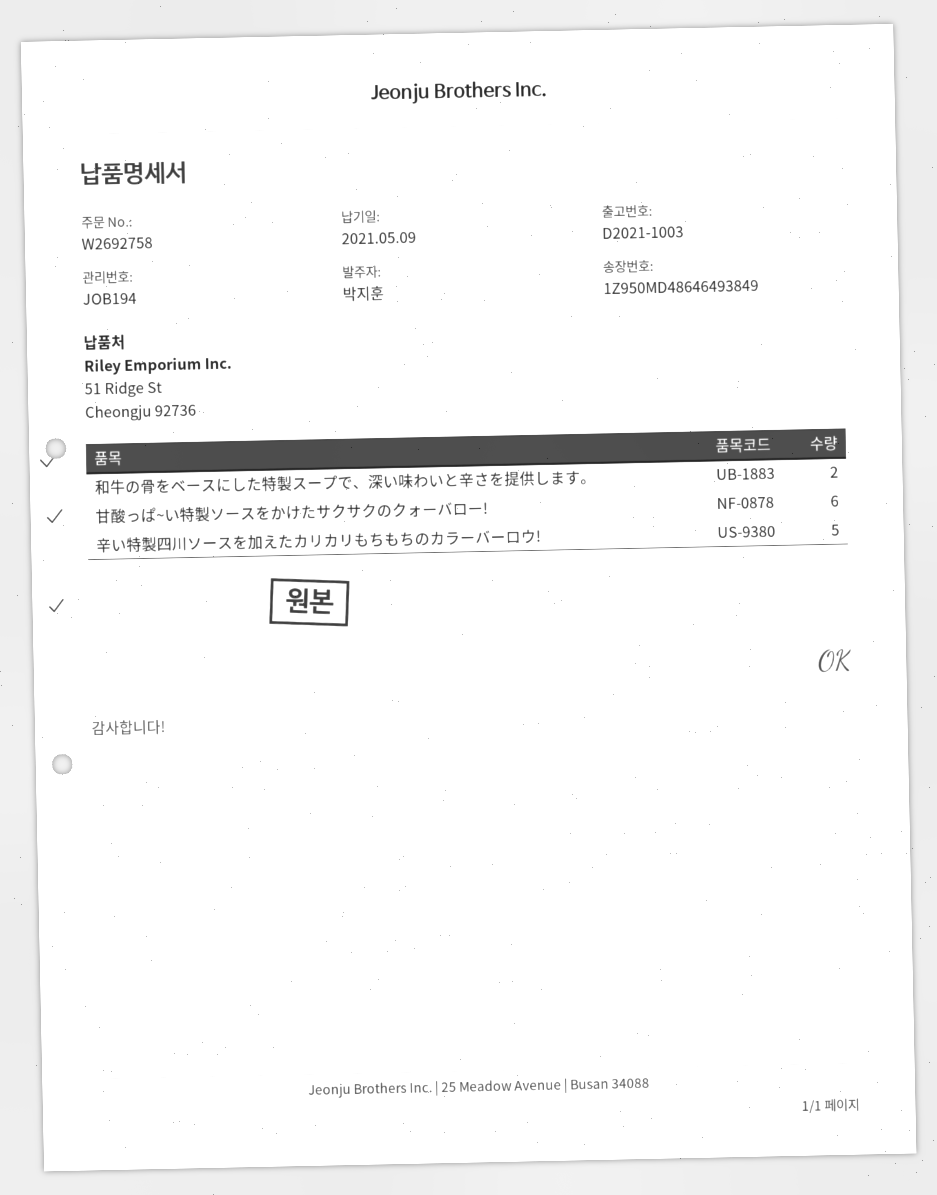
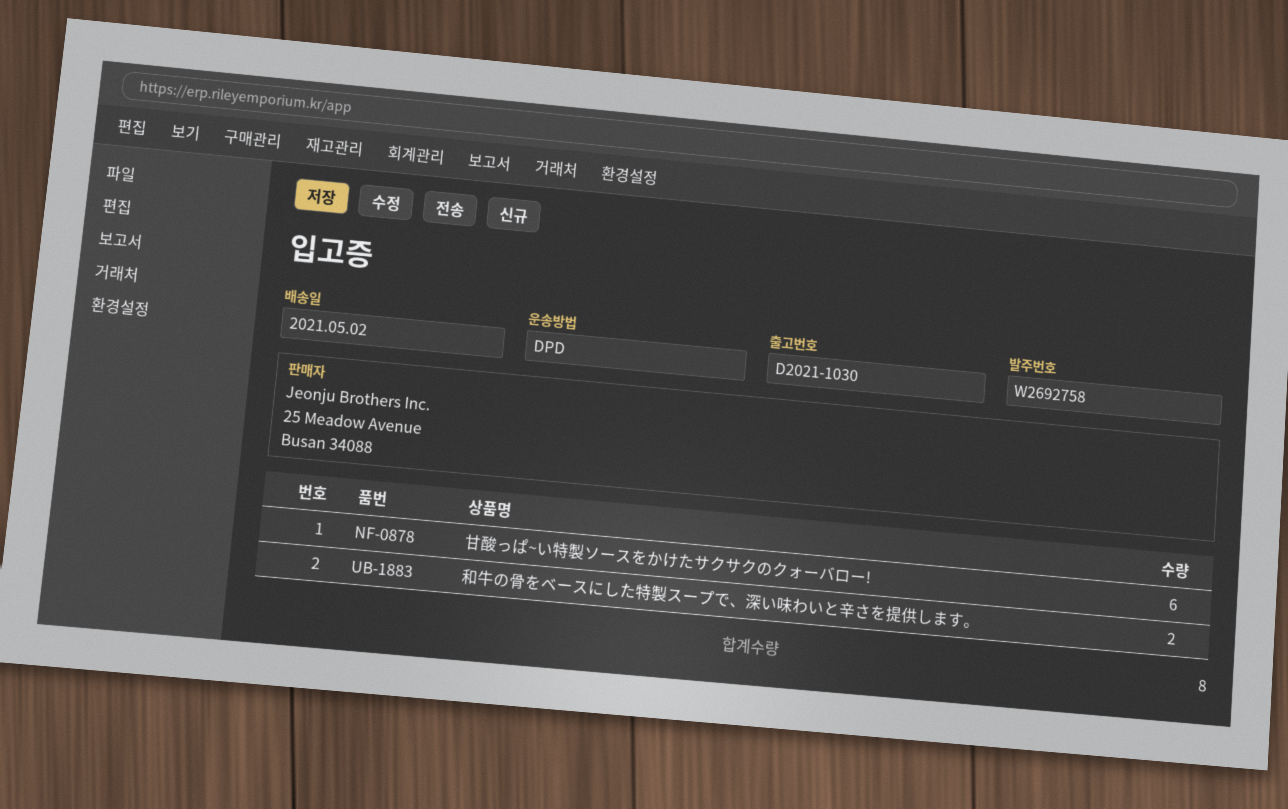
delivery note number: D2021-1003 -> D2021-1030
delivery date: 2021-05-09 -> 2021-05-02
辛い特製四川ソースを加えたカリカリもちもちのカラーバーロウ!: 5 -> none

